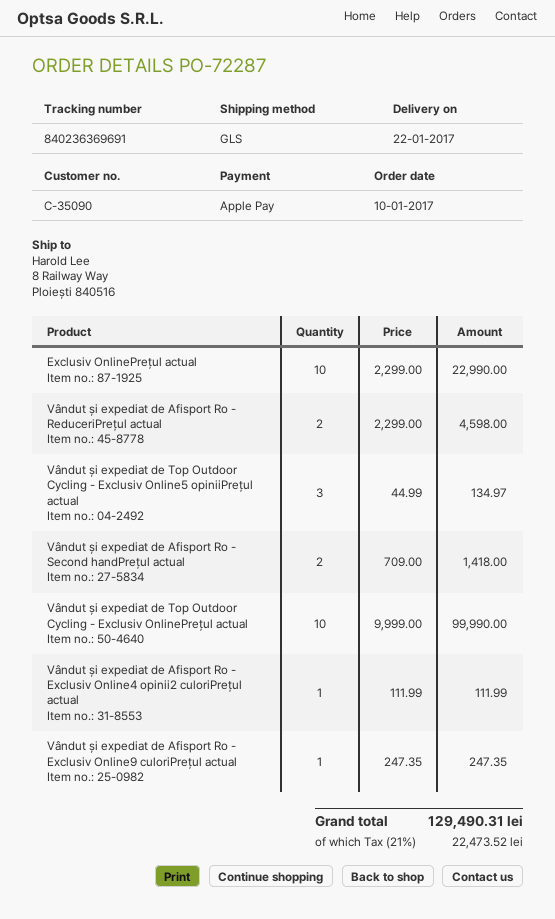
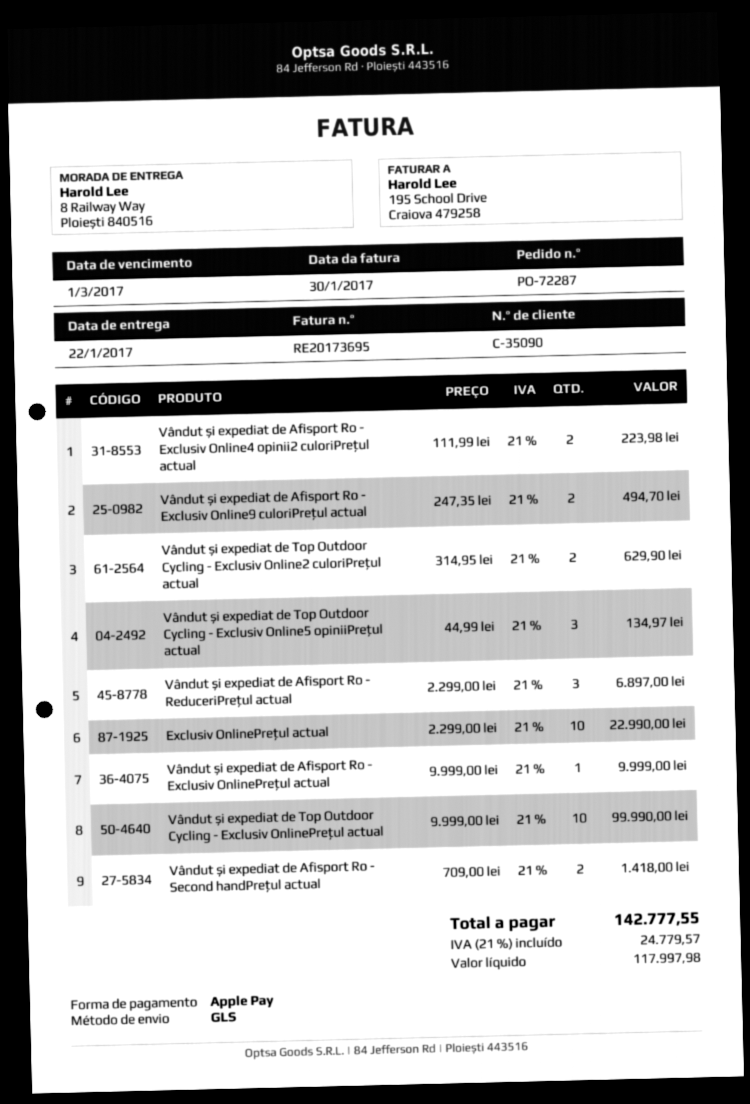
Vândut și expediat de Afisport Ro - ReduceriPrețul actual: 2 x 2299.00 = 4598.00 -> 3 x 2299.00 = 6897.00
Vândut și expediat de Afisport Ro - Exclusiv Online4 opinii2 culoriPrețul actual: 1 x 111.99 = 111.99 -> 2 x 111.99 = 223.98
Vândut și expediat de Afisport Ro - Exclusiv Online9 culoriPrețul actual: 1 x 247.35 = 247.35 -> 2 x 247.35 = 494.70
Vândut și expediat de Top Outdoor Cycling - Exclusiv Online2 culoriPrețul actual: none -> 2 x 314.95 = 629.90
Vândut și expediat de Afisport Ro - Exclusiv OnlinePrețul actual: none -> 1 x 9999.00 = 9999.00
tax: 21% = 22473.52 -> 21% = 24779.57
total: 129490.31 -> 142777.55

